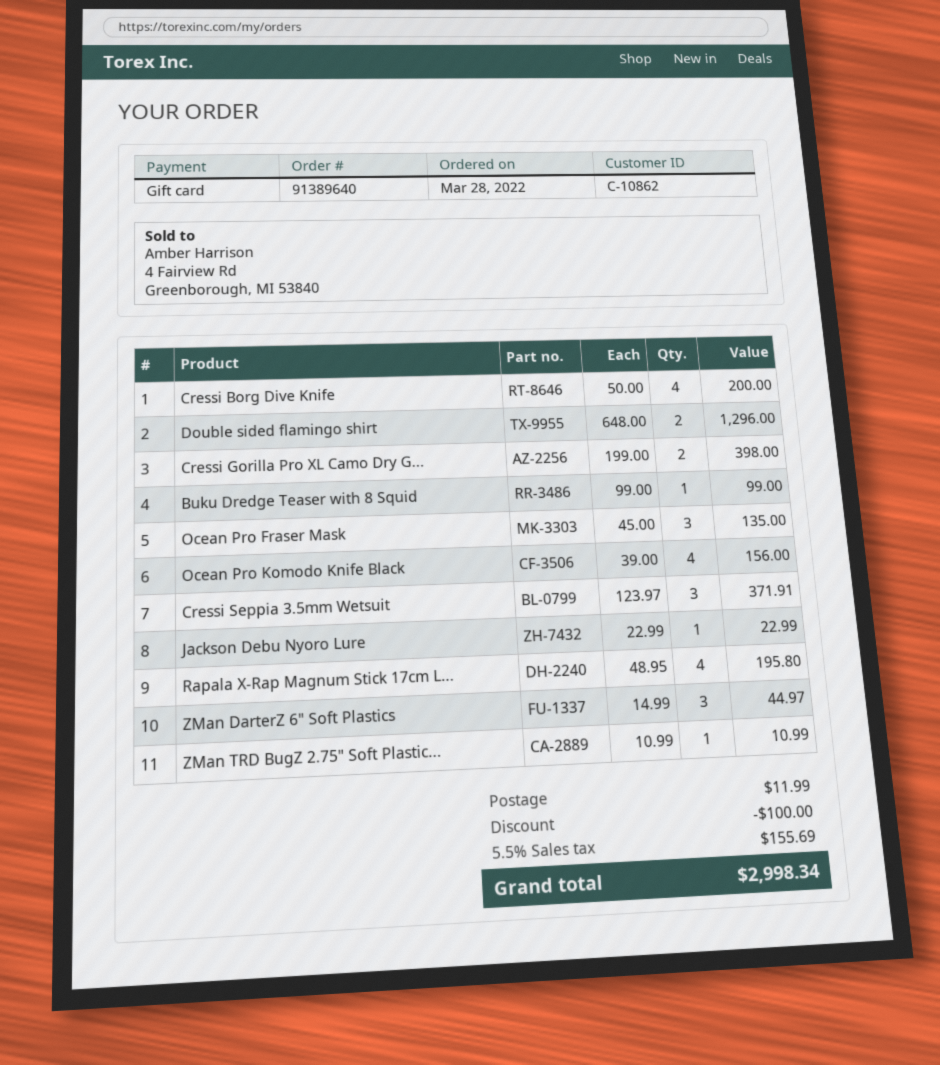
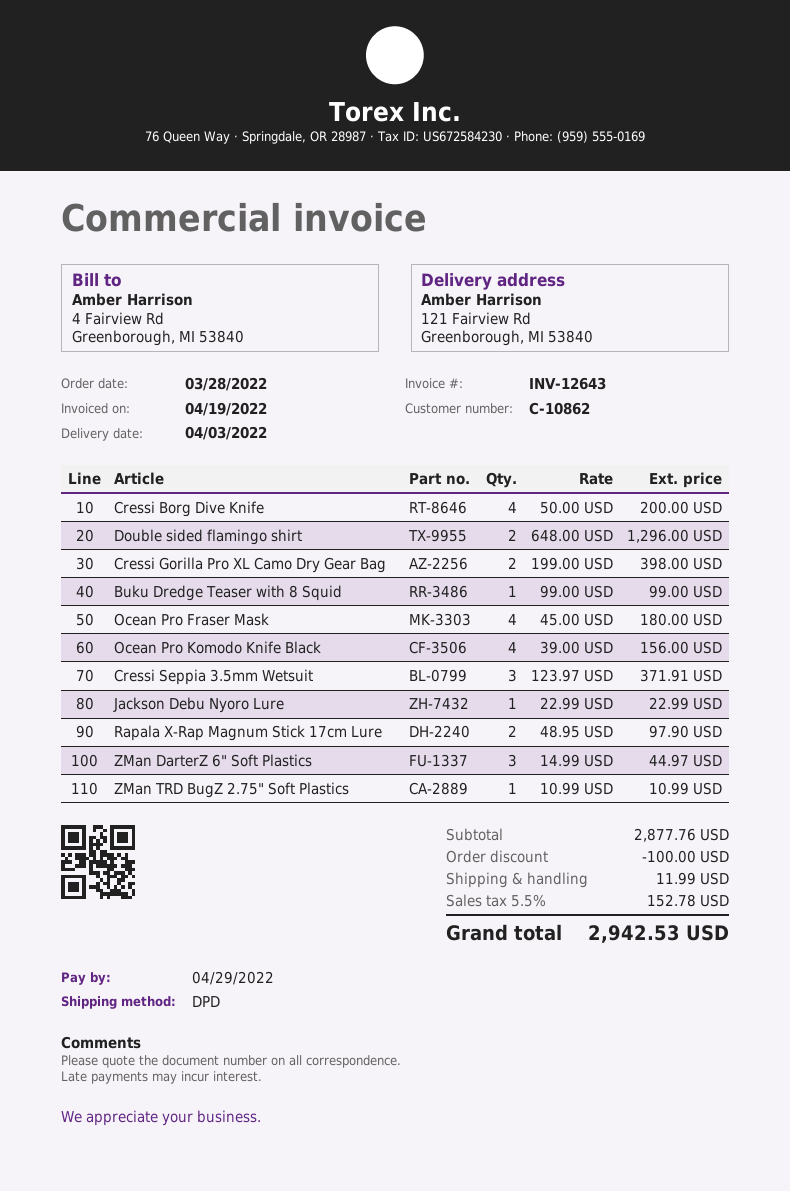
Ocean Pro Fraser Mask: 3 x 45.00 = 135.00 -> 4 x 45.00 = 180.00
Rapala X-Rap Magnum Stick 17cm L...: 4 x 48.95 = 195.80 -> 2 x 48.95 = 97.90
tax: 5.5% = 155.69 -> 5.5% = 152.78
total: 2998.34 -> 2942.53

